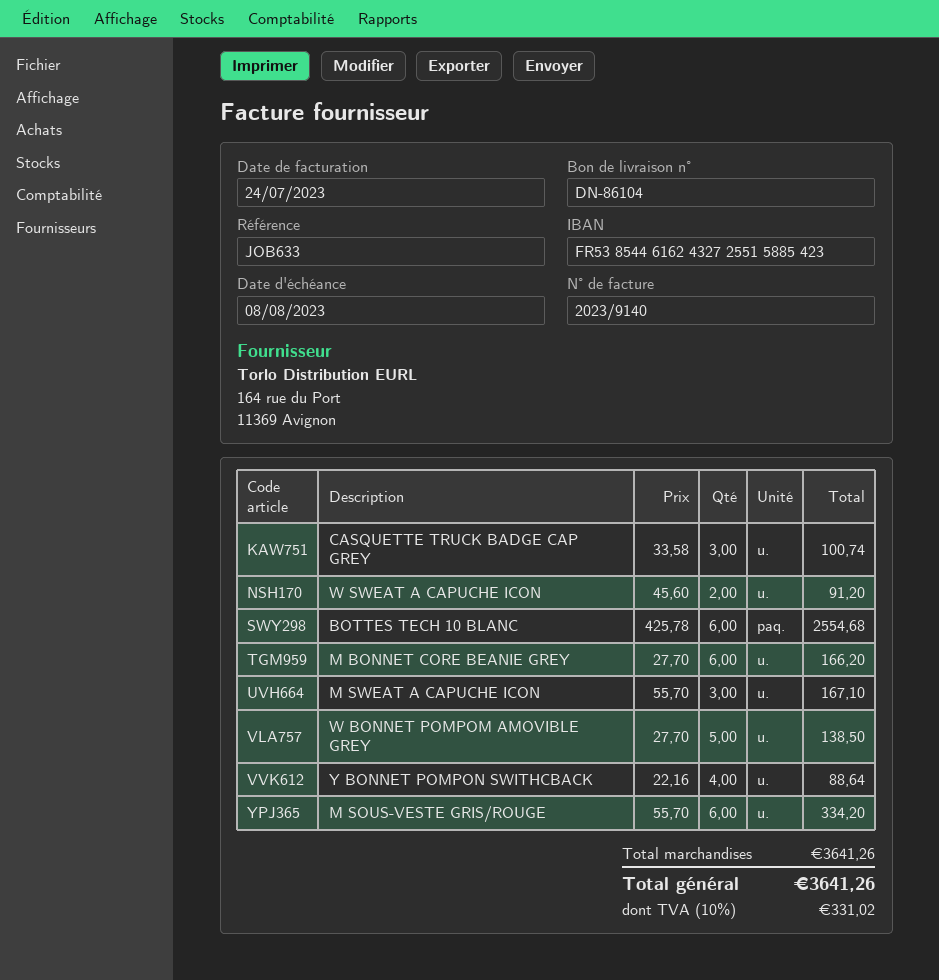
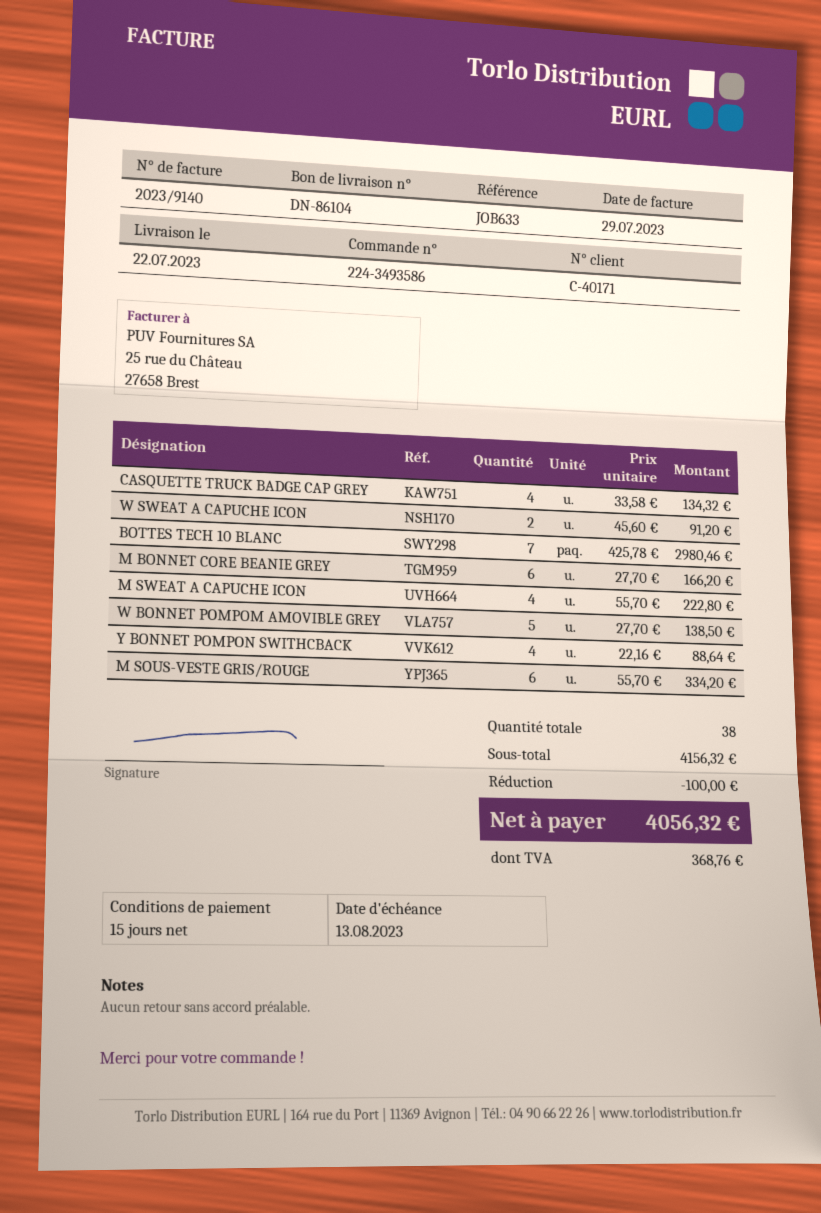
invoice date: 2023-07-24 -> 2023-07-29
due date: 2023-08-08 -> 2023-08-13
CASQUETTE TRUCK BADGE CAP GREY: 3 x 33.58 = 100.74 -> 4 x 33.58 = 134.32
BOTTES TECH 10 BLANC: 6 x 425.78 = 2554.68 -> 7 x 425.78 = 2980.46
M SWEAT A CAPUCHE ICON: 3 x 55.70 = 167.10 -> 4 x 55.70 = 222.80
subtotal: 3641.26 -> 4156.32
discount: none -> 100.00
tax: 331.02 -> 368.76
total: 3641.26 -> 4056.32

